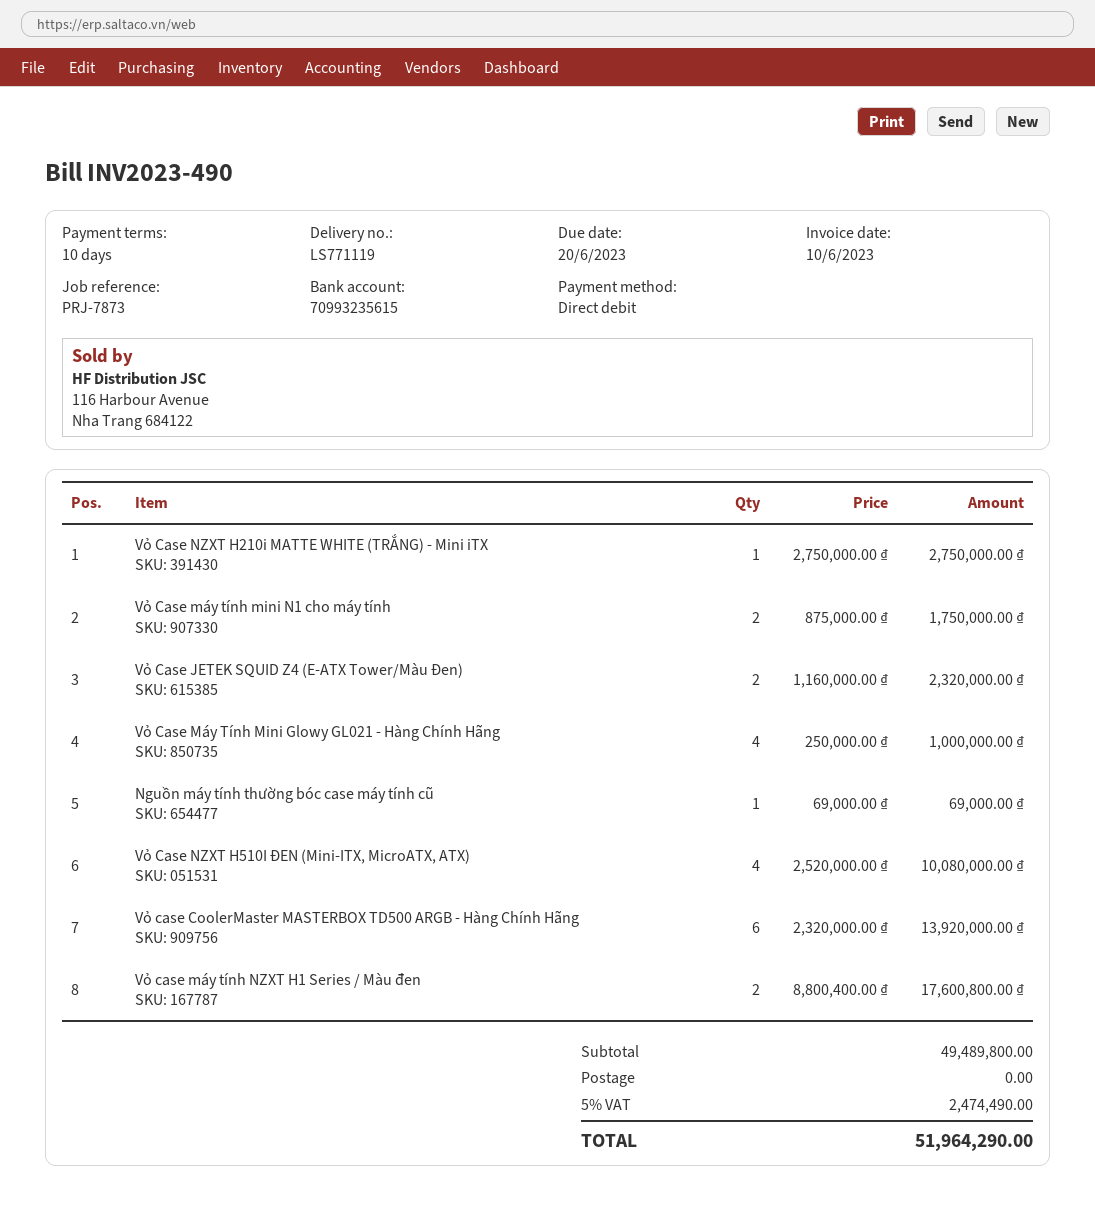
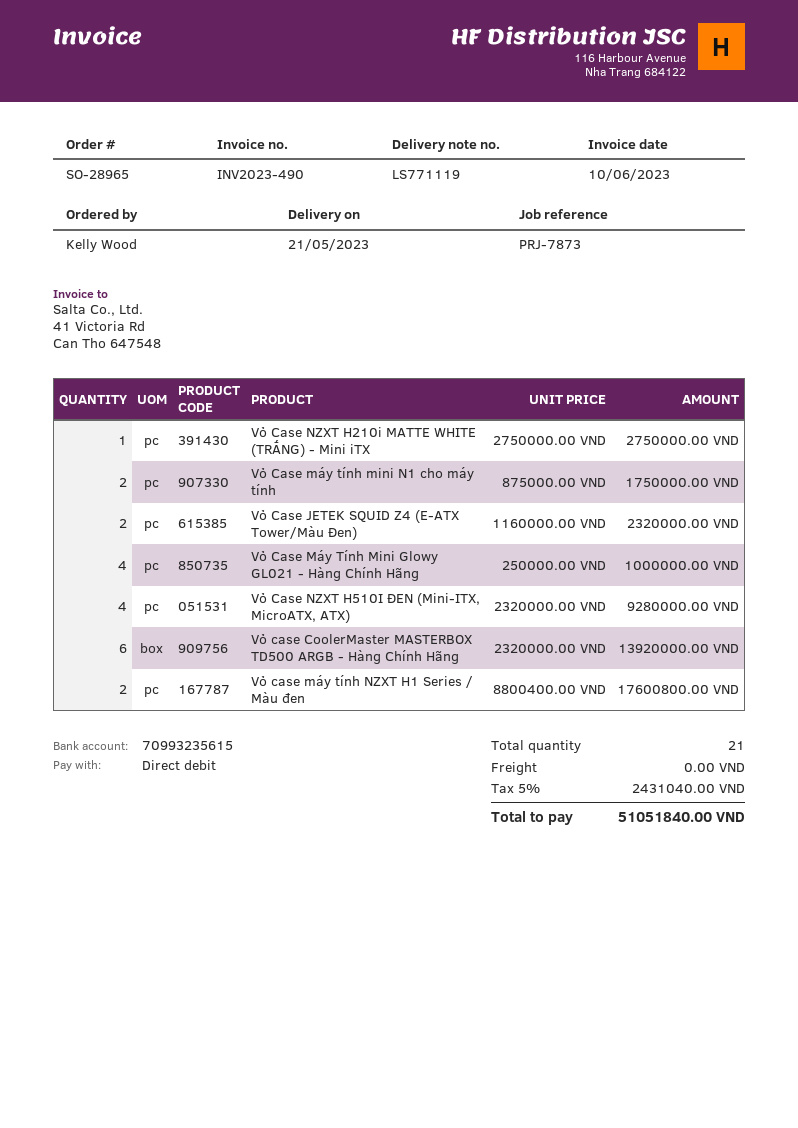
Nguồn máy tính thường bóc case máy tính cũ: 1 x 69000.00 = 69000.00 -> none
Vỏ Case NZXT H510I ĐEN (Mini-ITX, MicroATX, ATX): 4 x 2520000.00 = 10080000.00 -> 4 x 2320000.00 = 9280000.00
tax: 5% = 2474490.00 -> 5% = 2431040.00
total: 51964290.00 -> 51051840.00

